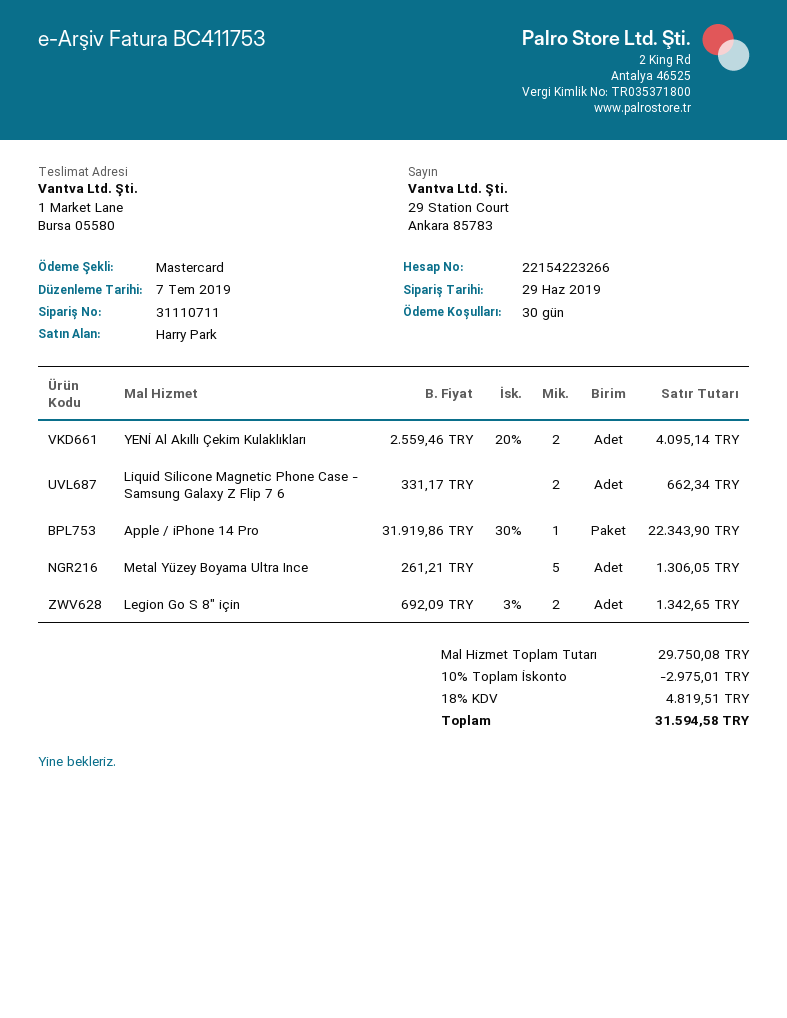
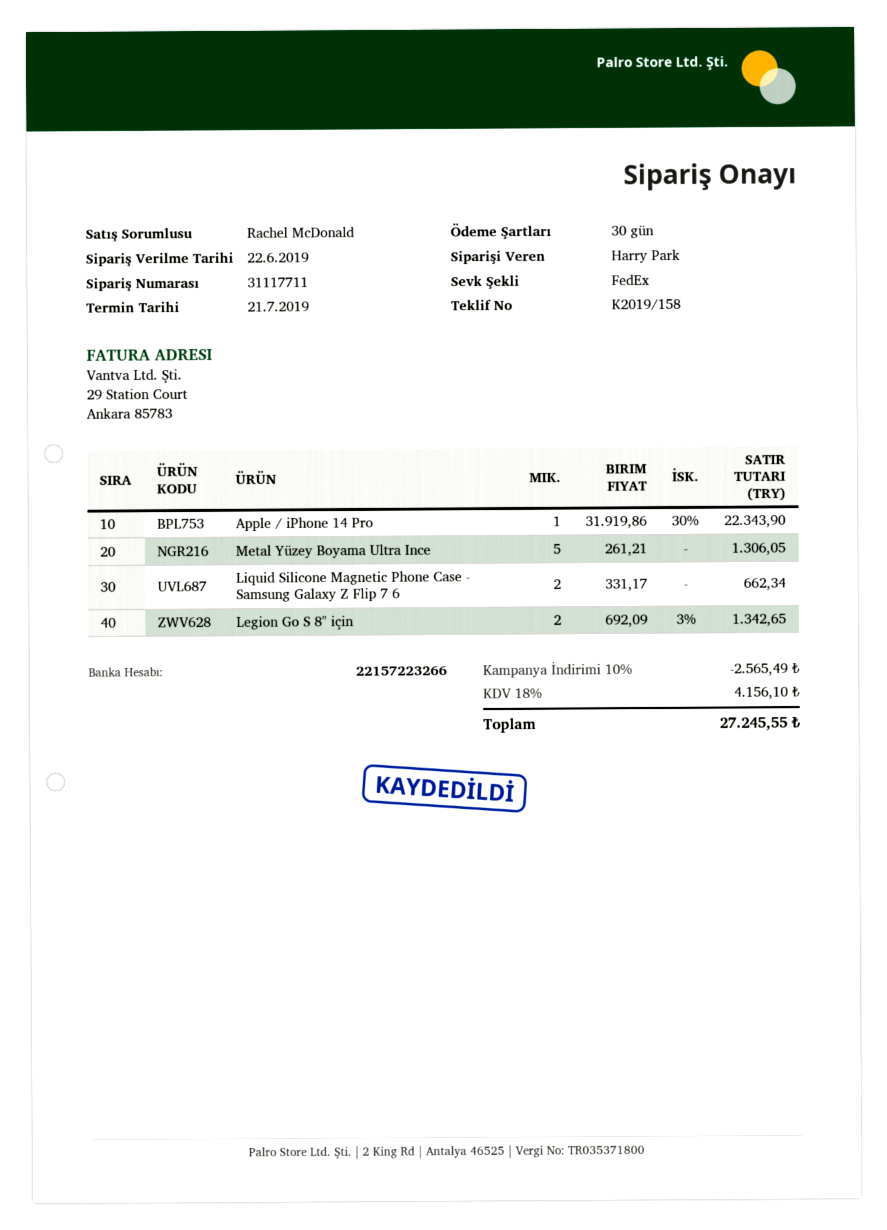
order number: 31110711 -> 31117711
order date: 2019-06-29 -> 2019-06-22
bank account: 22154223266 -> 22157223266
YENİ Al Akıllı Çekim Kulaklıkları: 2 x 2559.46 - 20% = 4095.14 -> none
discount: 10% = 2975.01 -> 10% = 2565.49
tax: 18% = 4819.51 -> 18% = 4156.10
total: 31594.58 -> 27245.55

